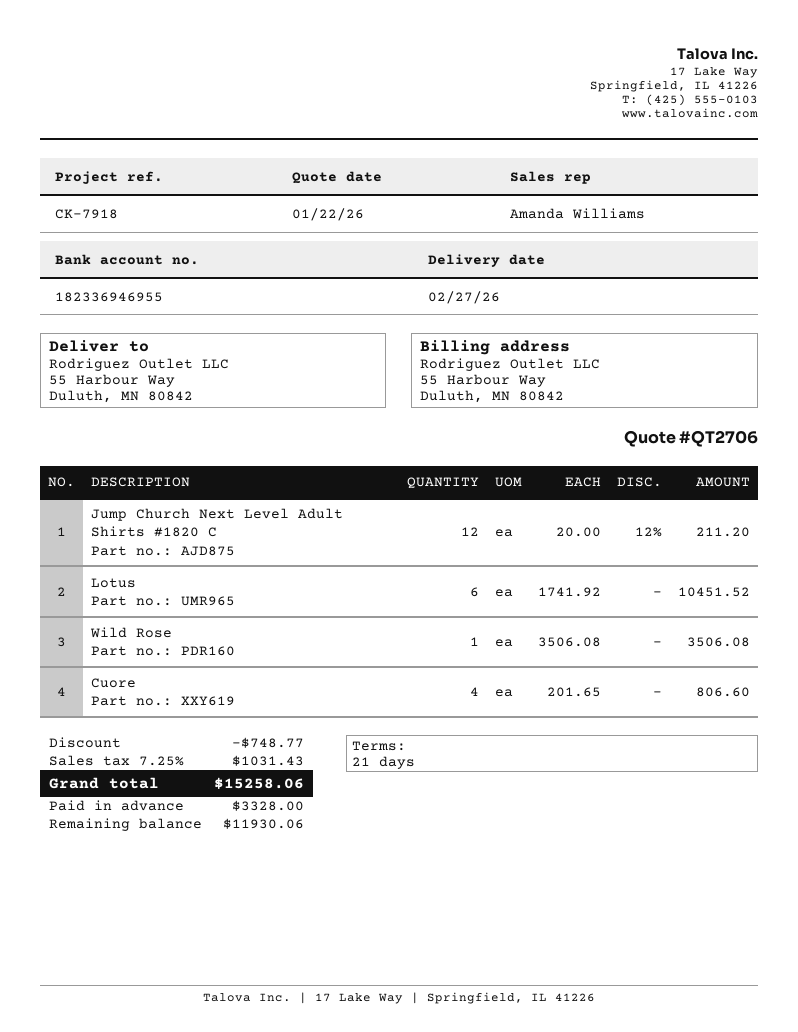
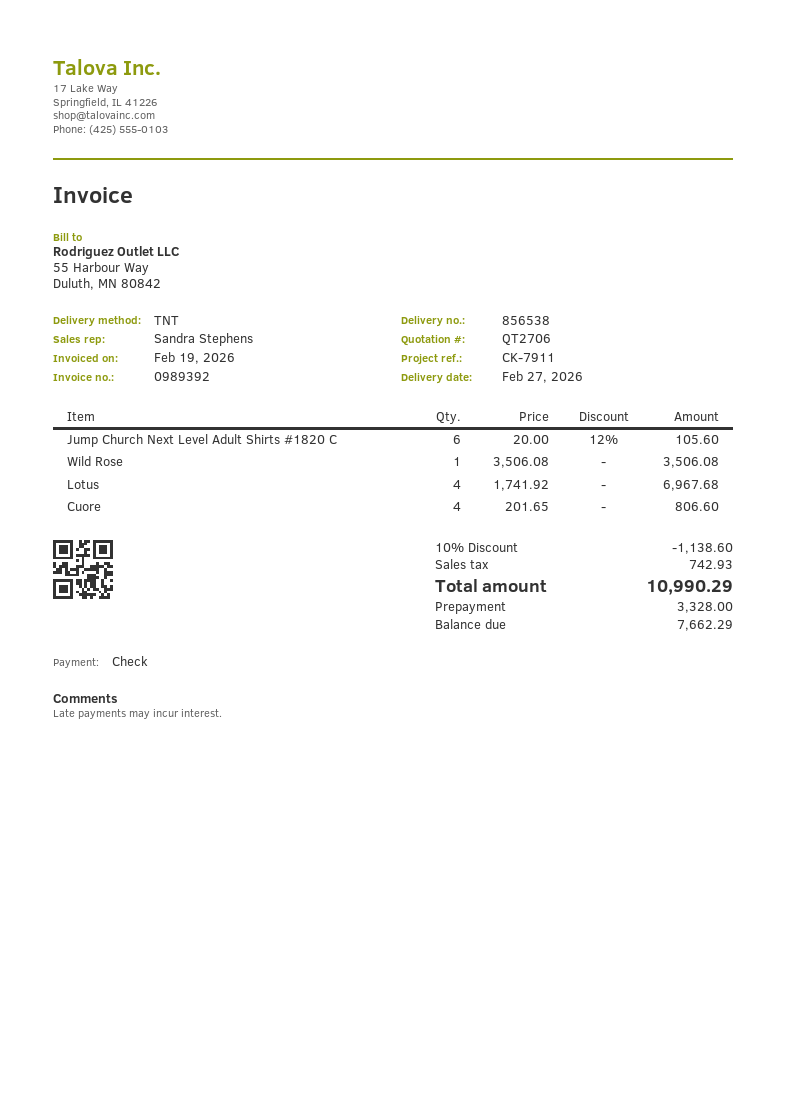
reference: CK-7918 -> CK-7911
sales rep: Amanda Williams -> Sandra Stephens
Jump Church Next Level Adult Shirts #1820 C: 12 x 20.00 - 12% = 211.20 -> 6 x 20.00 - 12% = 105.60
Lotus: 6 x 1741.92 = 10451.52 -> 4 x 1741.92 = 6967.68
discount: 748.77 -> 1138.60
tax: 1031.43 -> 742.93
total: 15258.06 -> 10990.29
balance: 11930.06 -> 7662.29

